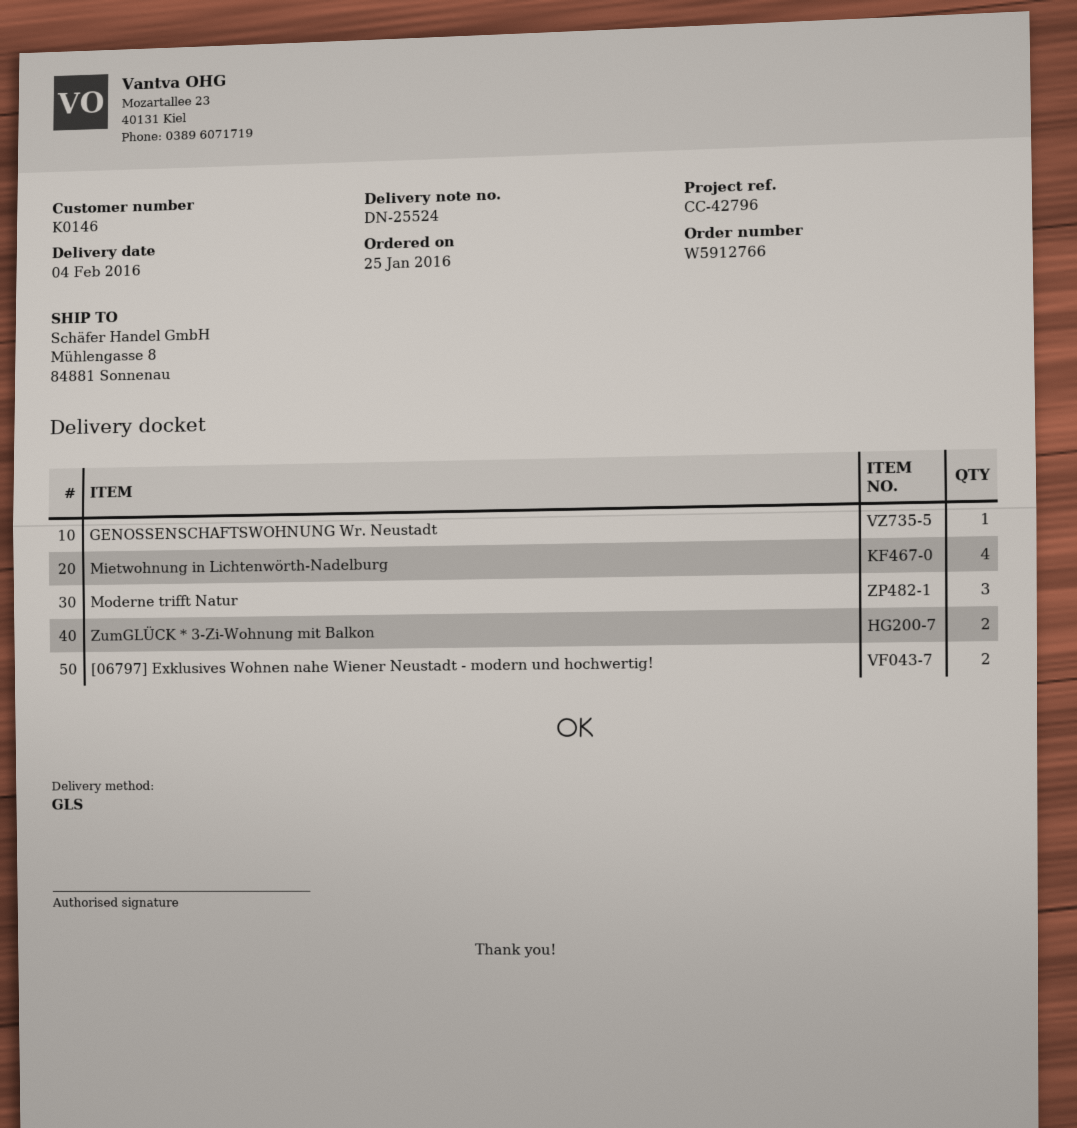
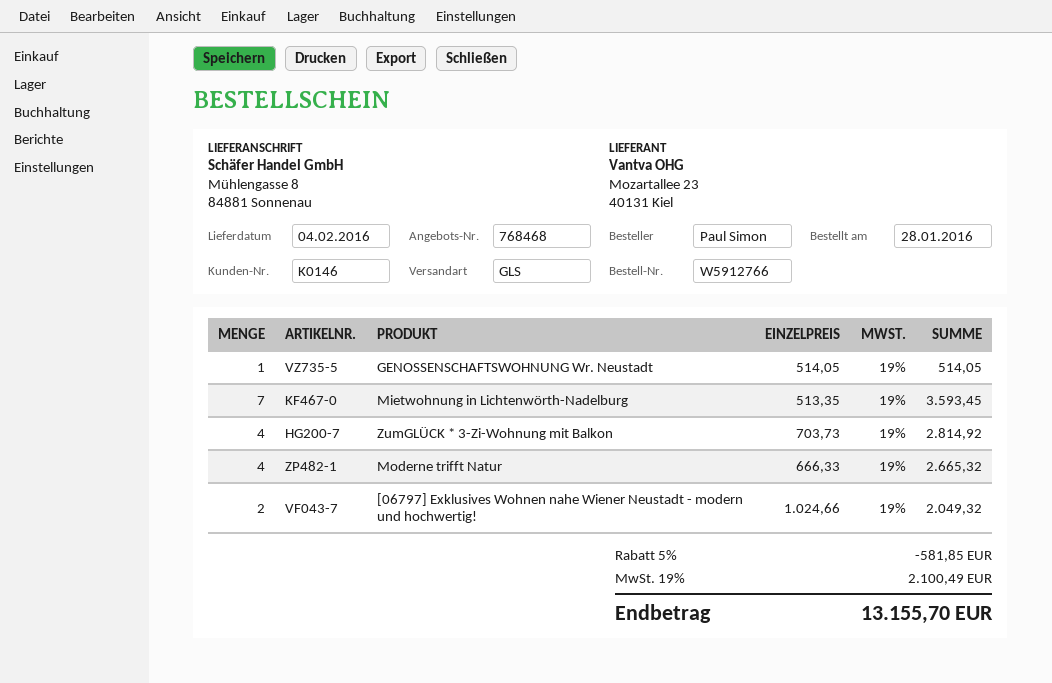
order date: 2016-01-25 -> 2016-01-28
Mietwohnung in Lichtenwörth-Nadelburg: 4 -> 7
Moderne trifft Natur: 3 -> 4
ZumGLÜCK * 3-Zi-Wohnung mit Balkon: 2 -> 4

